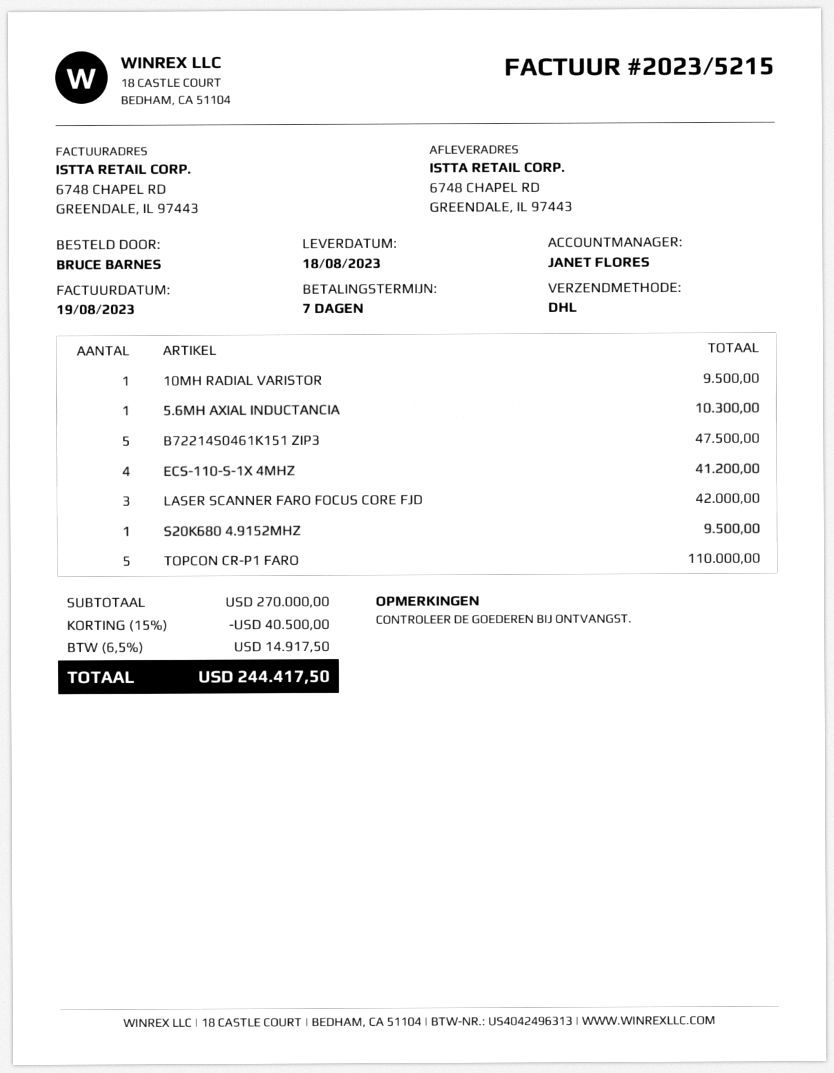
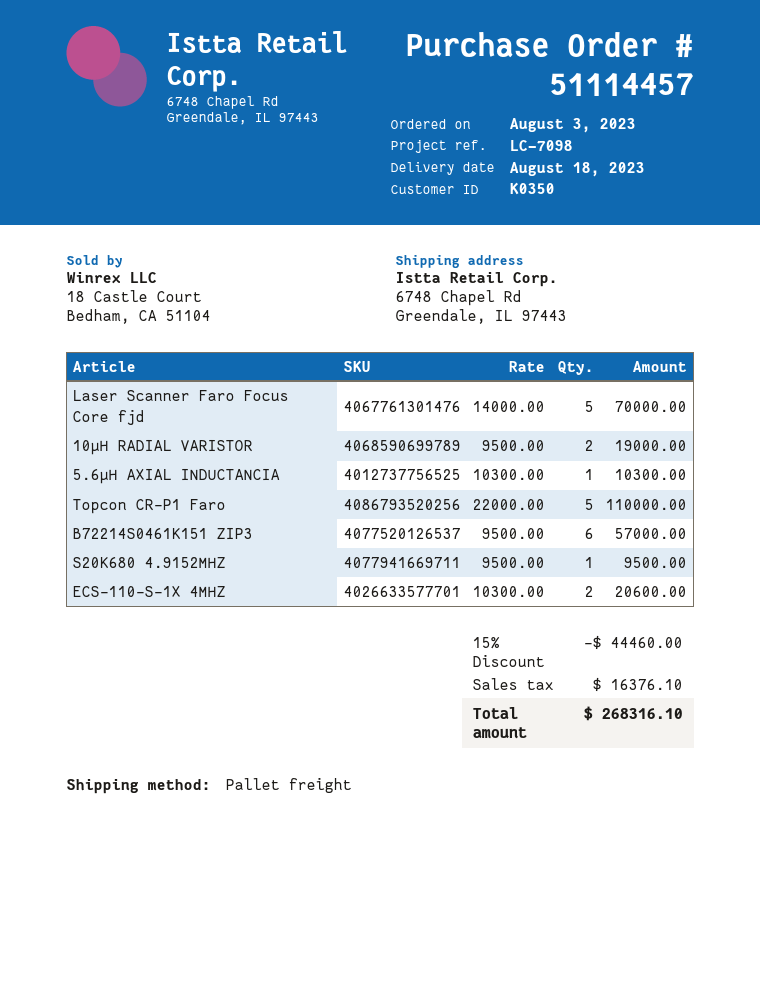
shipping method: DHL -> pallet freight
10ΜH RADIAL VARISTOR: 1 for 9500.00 -> 2 for 19000.00
B72214S0461K151 ZIP3: 5 for 47500.00 -> 6 for 57000.00
ECS-110-S-1X 4MHZ: 4 for 41200.00 -> 2 for 20600.00
LASER SCANNER FARO FOCUS CORE FJD: 3 for 42000.00 -> 5 for 70000.00
discount: 15% = 40500.00 -> 15% = 44460.00
tax: 14917.50 -> 16376.10
total: 244417.50 -> 268316.10

